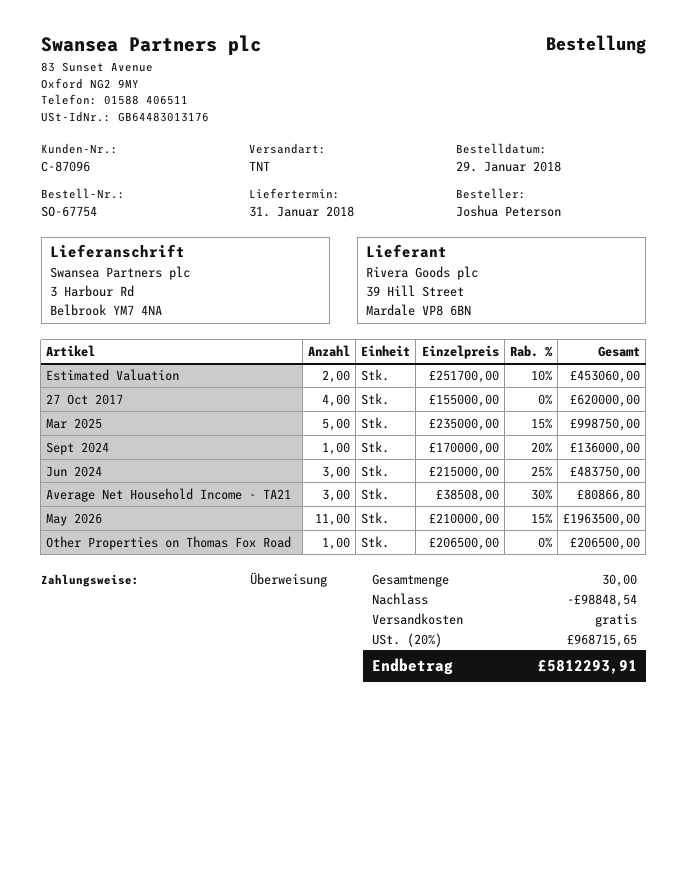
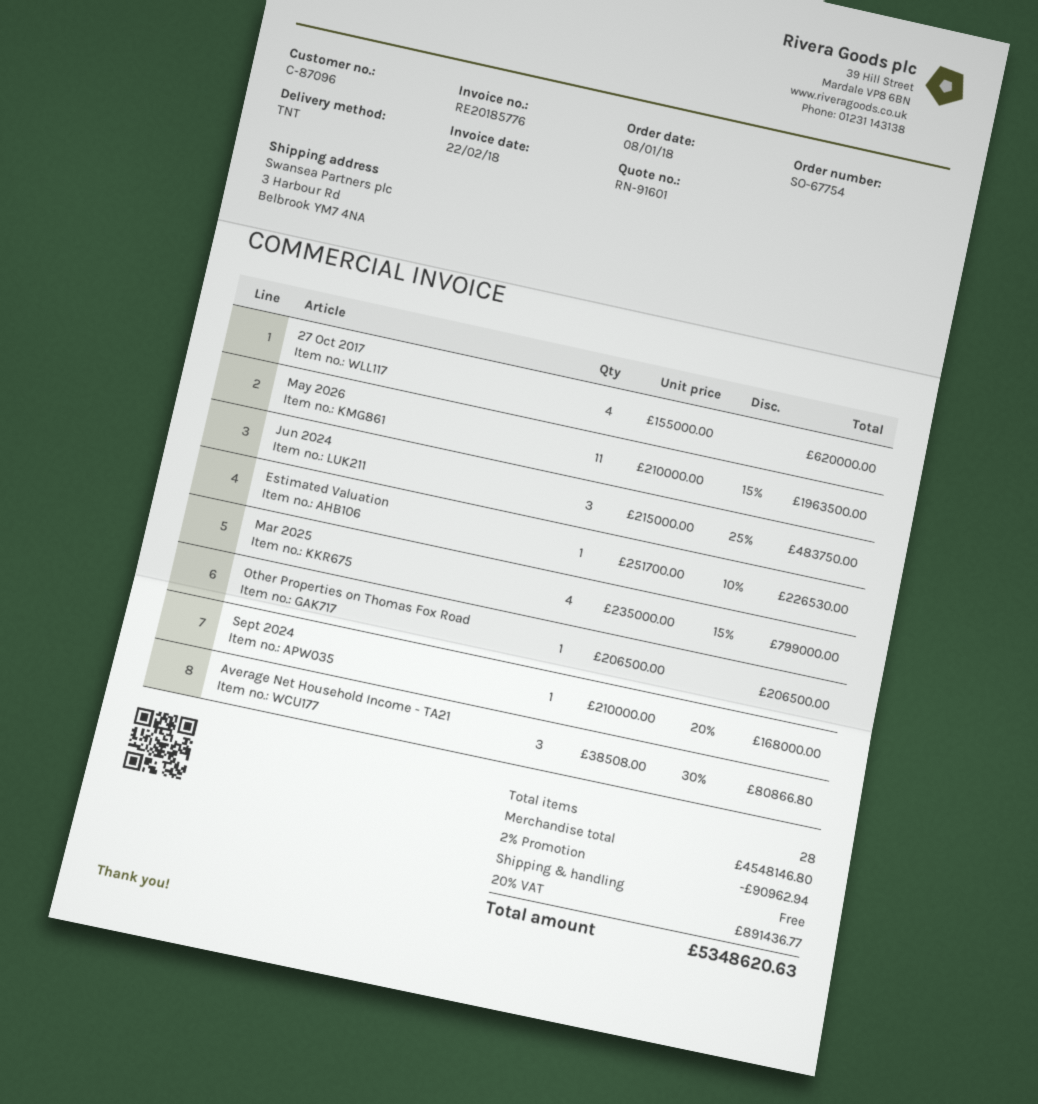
order date: 2018-01-29 -> 2018-01-08
Estimated Valuation: 2 x 251700.00 - 10% = 453060.00 -> 1 x 251700.00 - 10% = 226530.00
Mar 2025: 5 x 235000.00 - 15% = 998750.00 -> 4 x 235000.00 - 15% = 799000.00
Sept 2024: 1 x 170000.00 - 20% = 136000.00 -> 1 x 210000.00 - 20% = 168000.00
total quantity: 30 -> 28
discount: 98848.54 -> 90962.94
tax: 20% = 968715.65 -> 20% = 891436.77
total: 5812293.91 -> 5348620.63

